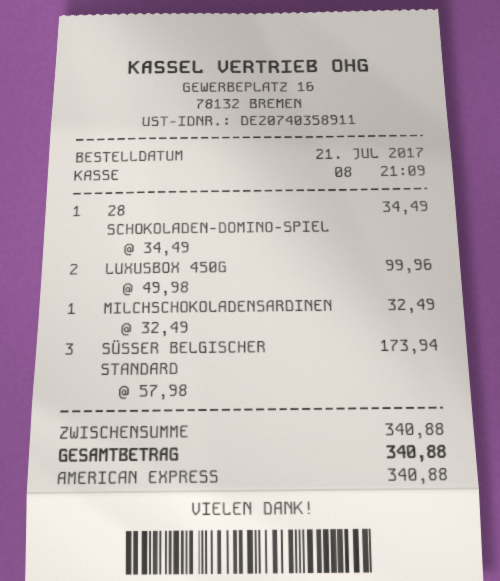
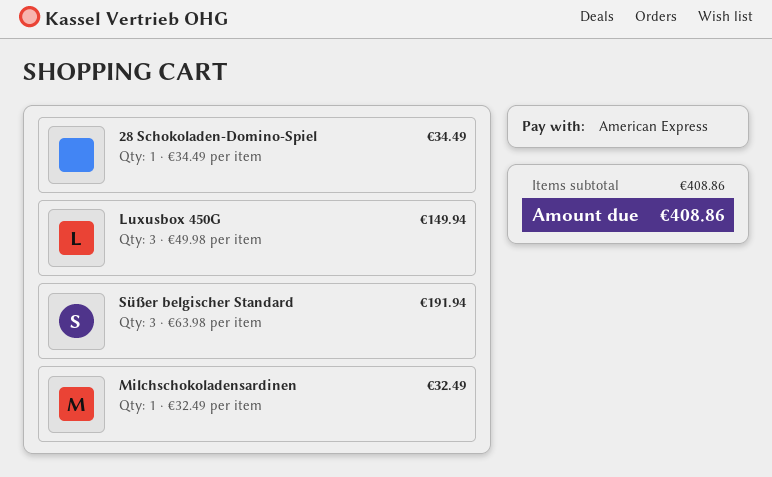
LUXUSBOX 450G: 2 x 49.98 = 99.96 -> 3 x 49.98 = 149.94
SÜSSER BELGISCHER STANDARD: 3 x 57.98 = 173.94 -> 3 x 63.98 = 191.94
subtotal: 340.88 -> 408.86
total: 340.88 -> 408.86

